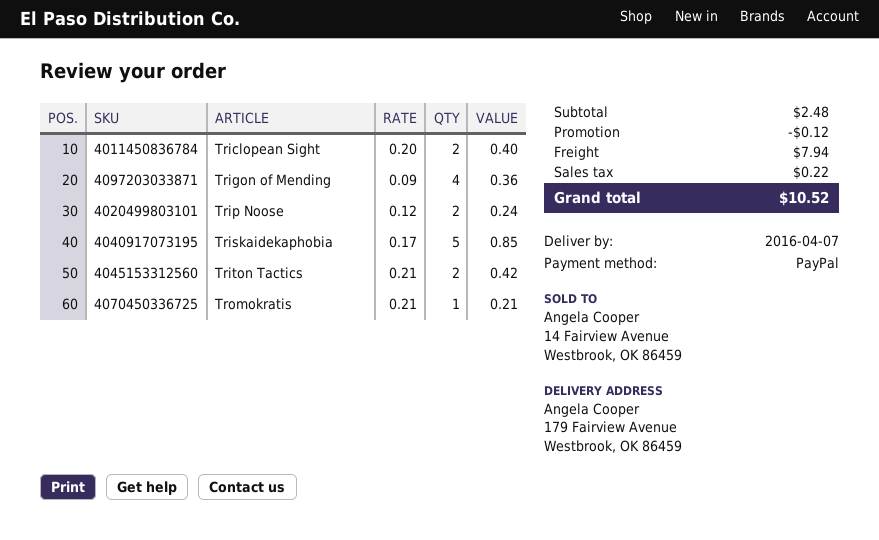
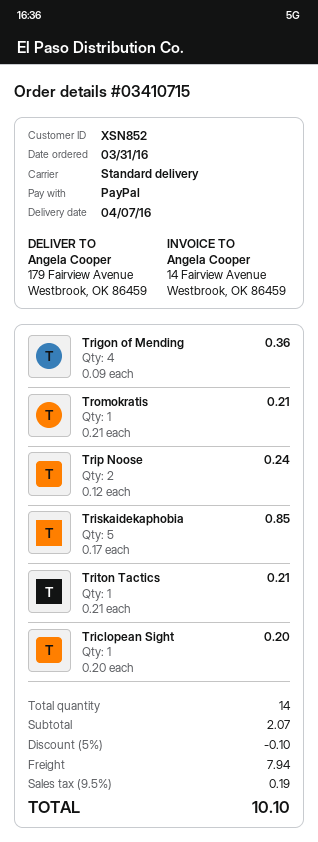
Triclopean Sight: 2 x 0.20 = 0.40 -> 1 x 0.20 = 0.20
Triton Tactics: 2 x 0.21 = 0.42 -> 1 x 0.21 = 0.21
subtotal: 2.48 -> 2.07
discount: 0.12 -> 0.10
tax: 0.22 -> 0.19
total: 10.52 -> 10.10

